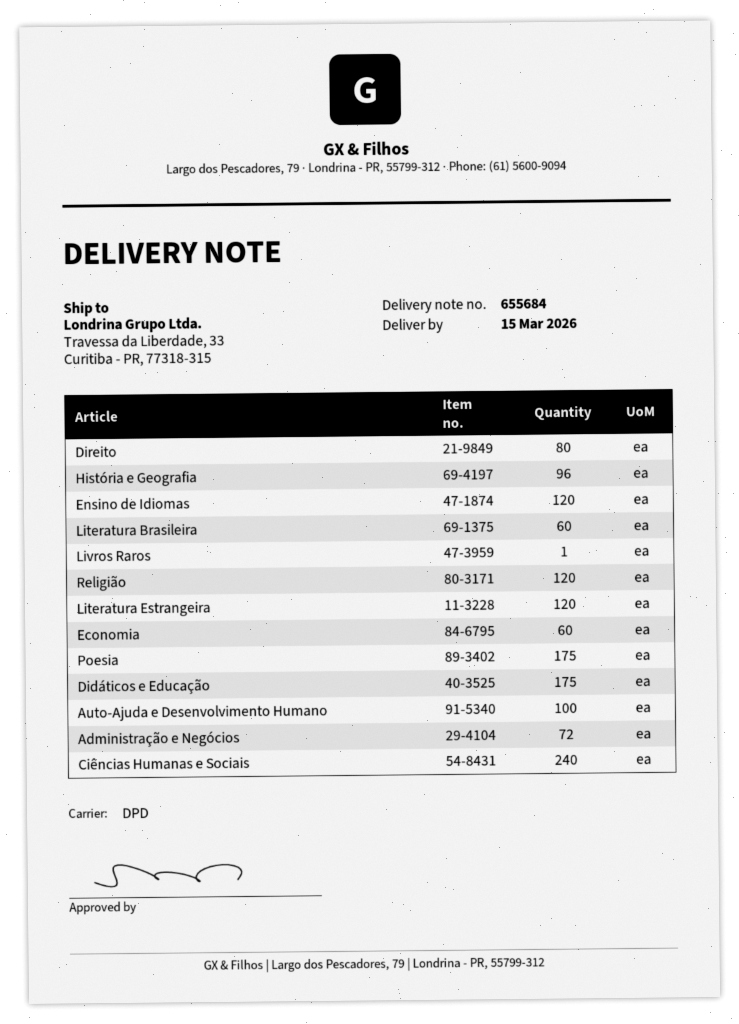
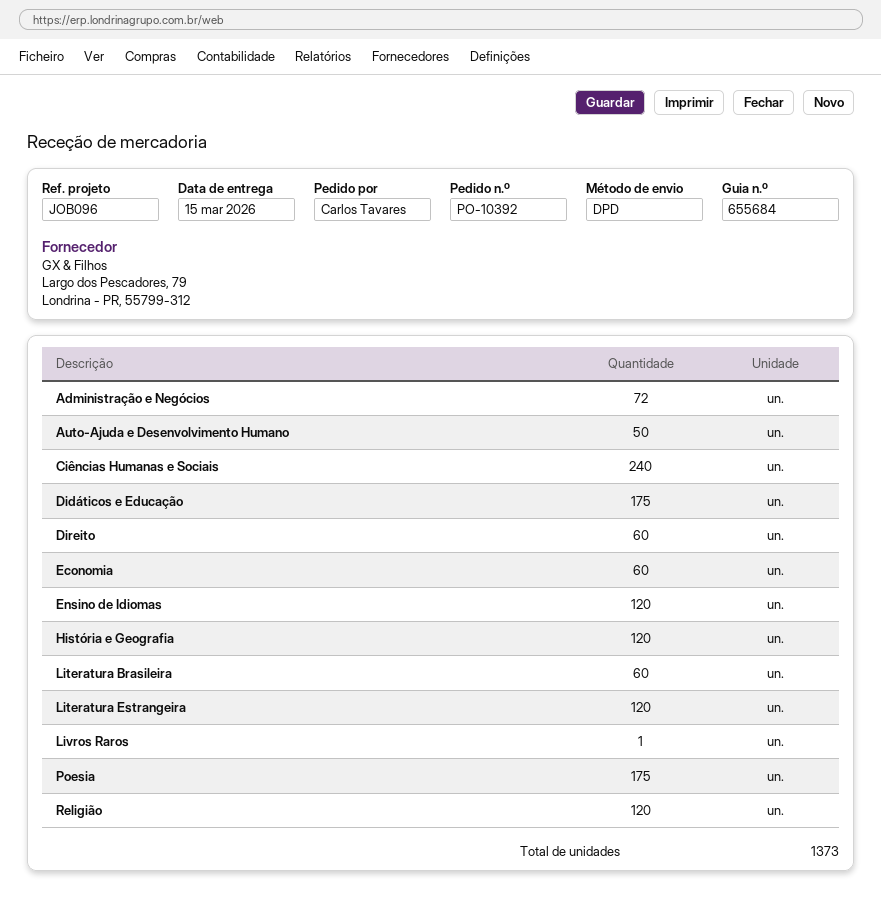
Direito: 80 -> 60
História e Geografia: 96 -> 120
Auto-Ajuda e Desenvolvimento Humano: 100 -> 50

